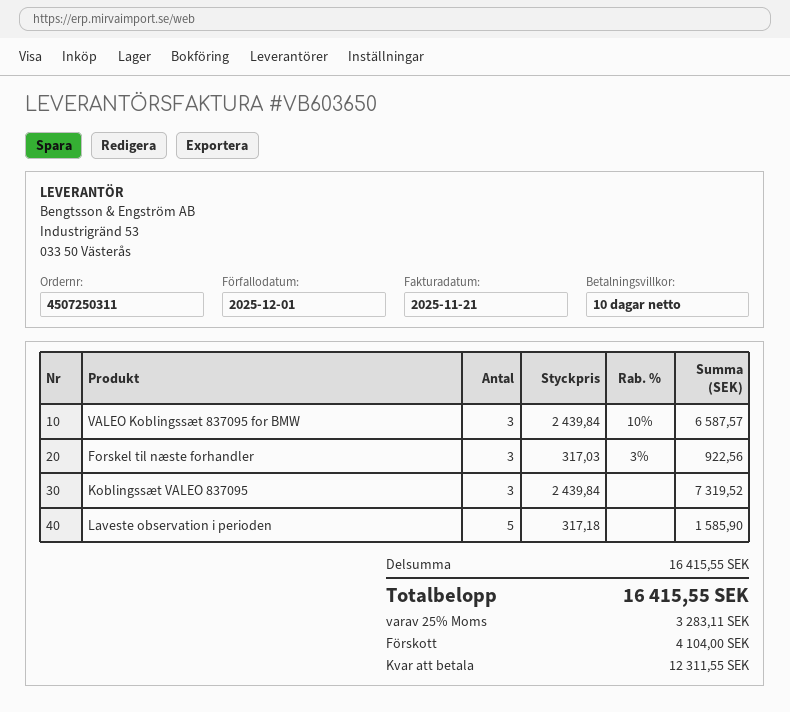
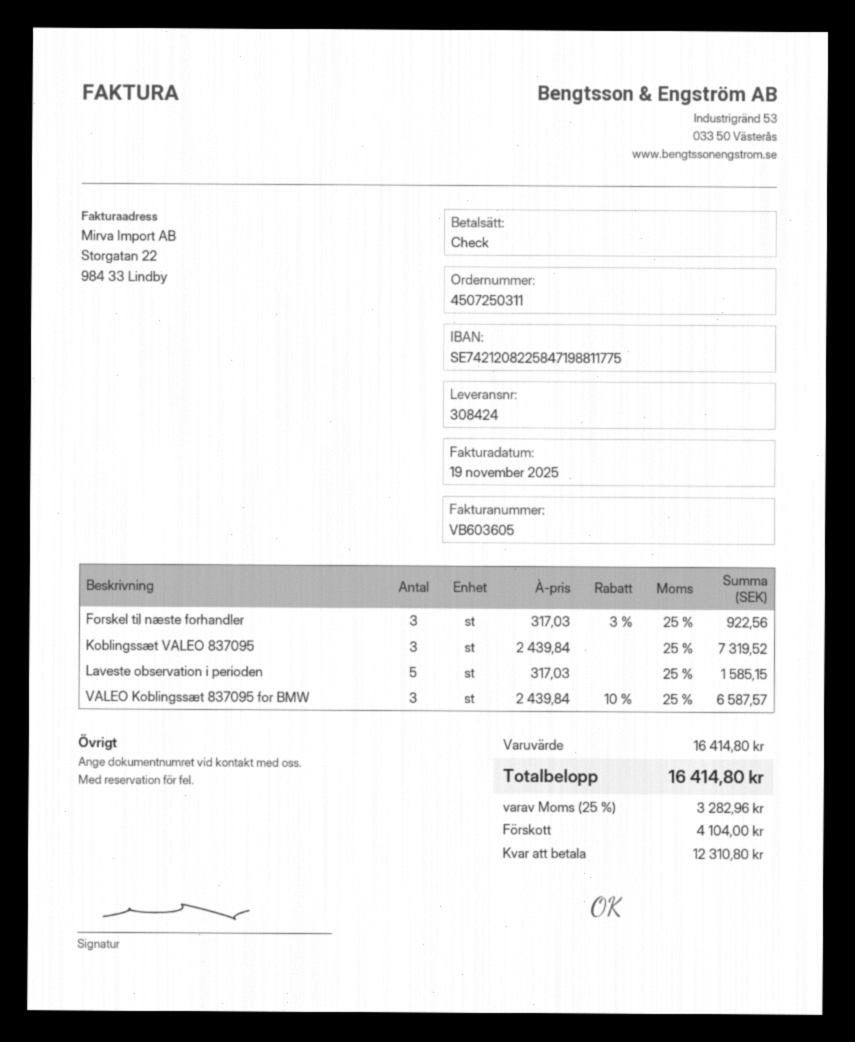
invoice number: VB603650 -> VB603605
invoice date: 2025-11-21 -> 2025-11-19
Laveste observation i perioden: 5 x 317.18 = 1585.90 -> 5 x 317.03 = 1585.15
subtotal: 16415.55 -> 16414.80
tax: 25% = 3283.11 -> 25% = 3282.96
total: 16415.55 -> 16414.80
balance: 12311.55 -> 12310.80

